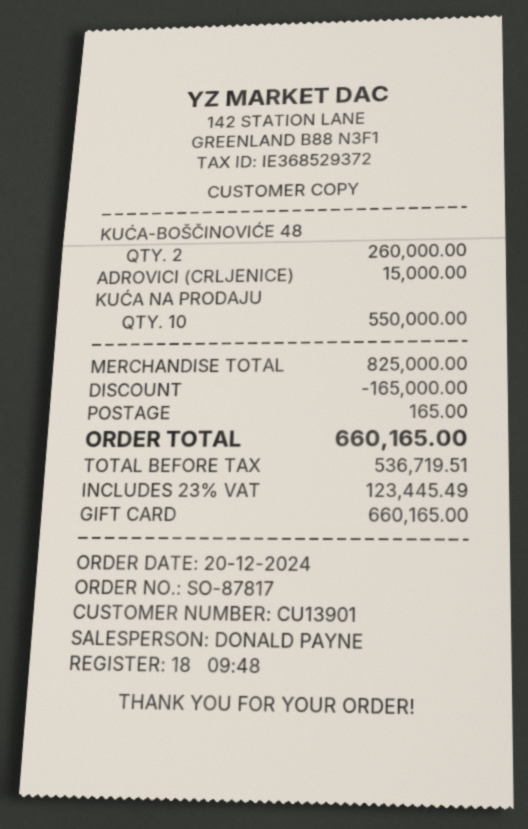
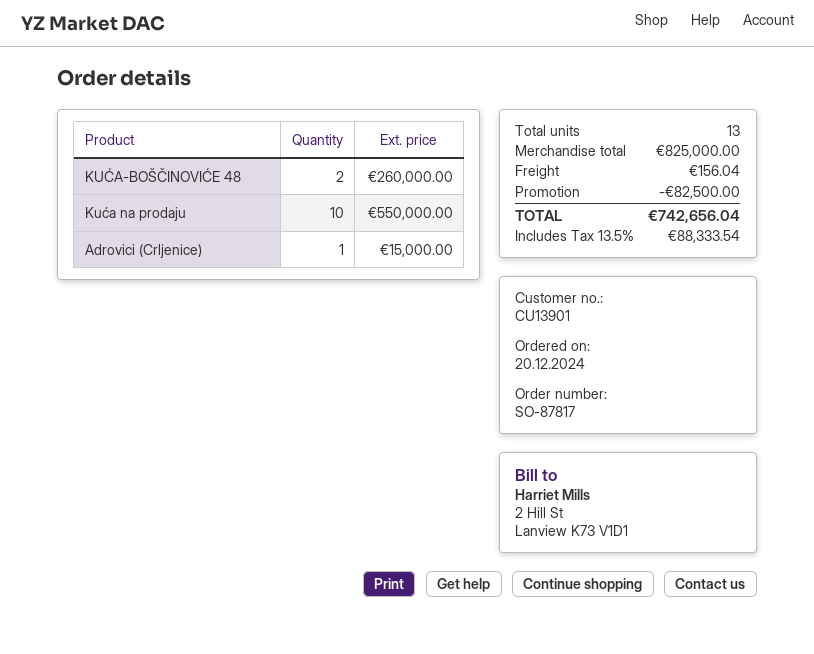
discount: 165000.00 -> 82500.00
shipping: 165.00 -> 156.04
tax: 23% = 123445.49 -> 13.5% = 88333.54
total: 660165.00 -> 742656.04

